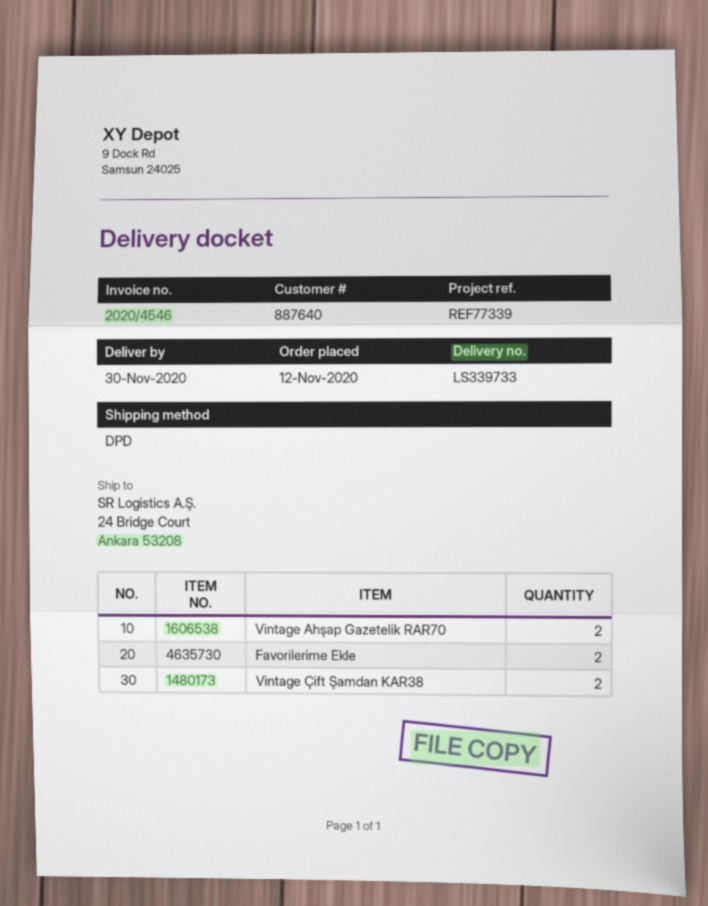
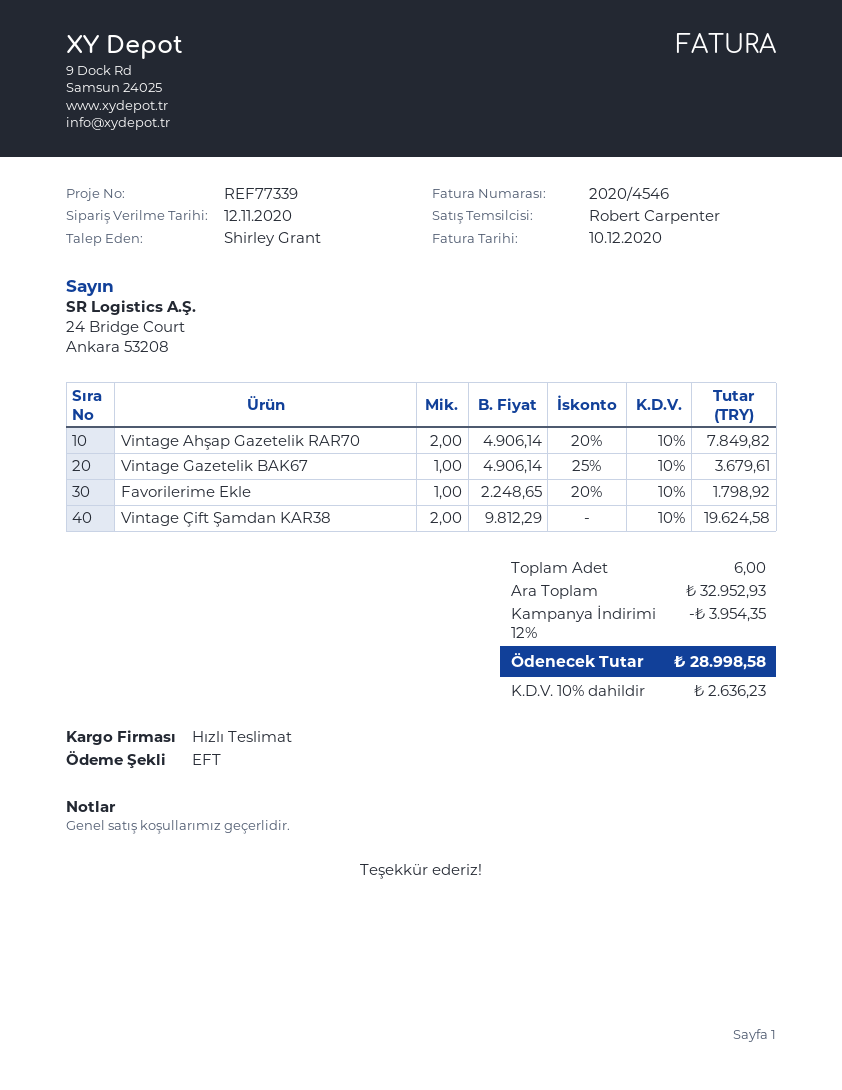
shipping method: DPD -> express
Favorilerime Ekle: 2 -> 1
Vintage Gazetelik BAK67: none -> 1

